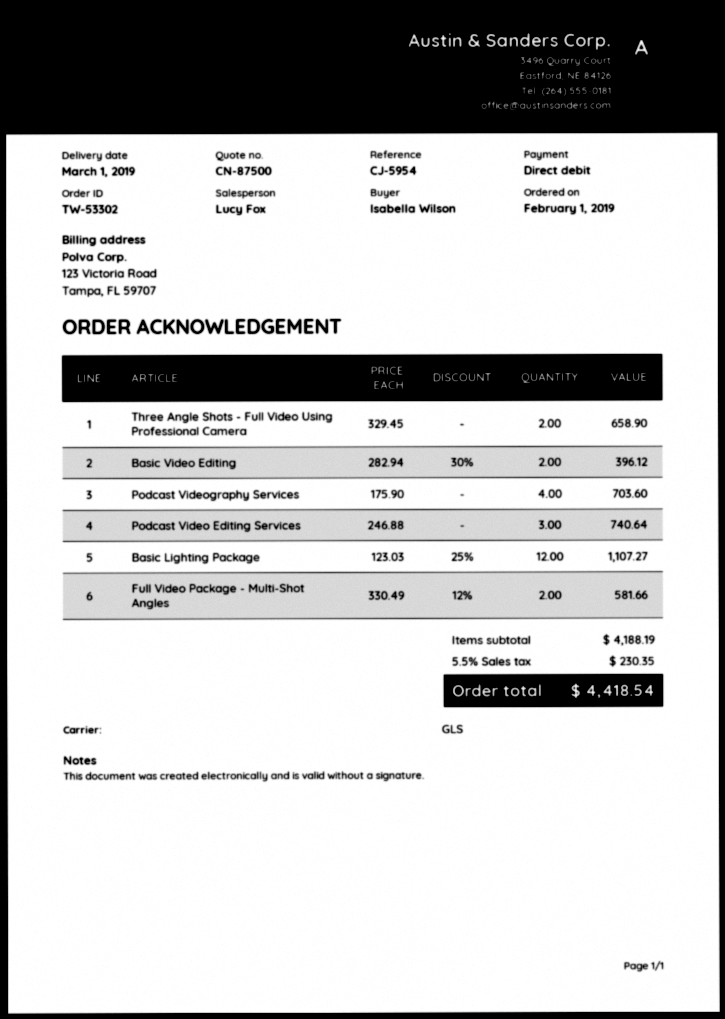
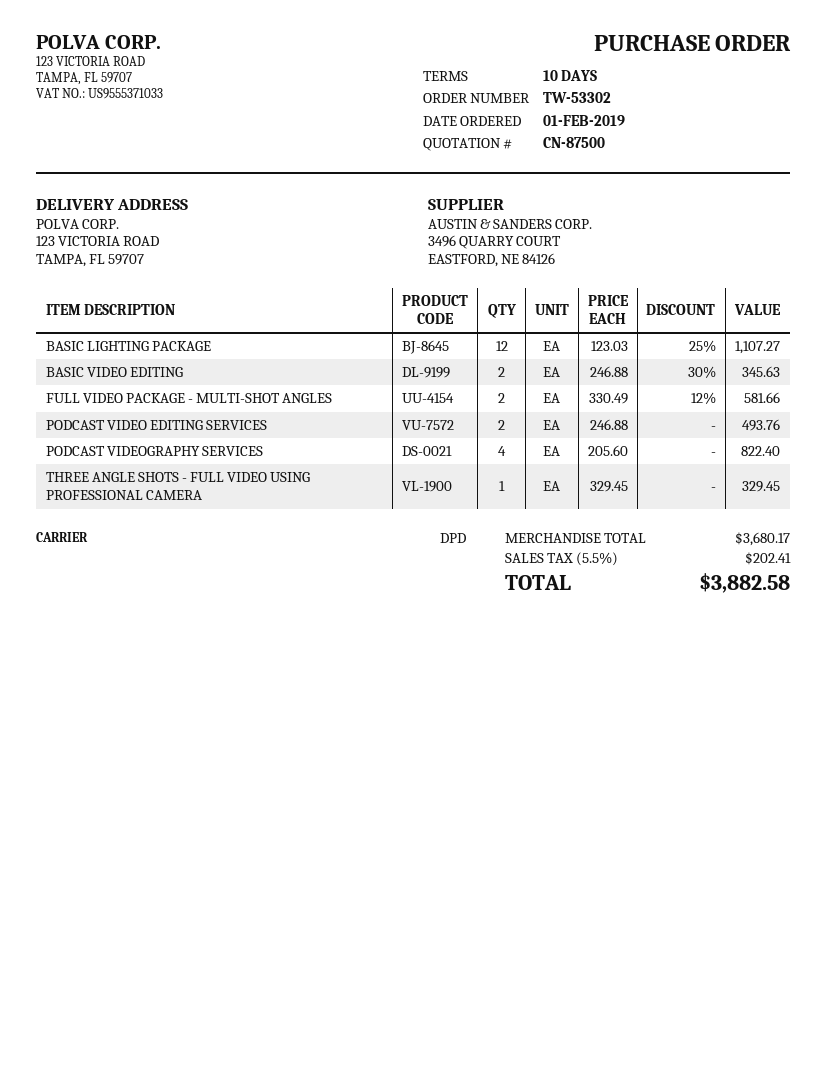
shipping method: GLS -> DPD
Three Angle Shots - Full Video Using Professional Camera: 2 x 329.45 = 658.90 -> 1 x 329.45 = 329.45
Basic Video Editing: 2 x 282.94 - 30% = 396.12 -> 2 x 246.88 - 30% = 345.63
Podcast Videography Services: 4 x 175.90 = 703.60 -> 4 x 205.60 = 822.40
Podcast Video Editing Services: 3 x 246.88 = 740.64 -> 2 x 246.88 = 493.76
subtotal: 4188.19 -> 3680.17
tax: 5.5% = 230.35 -> 5.5% = 202.41
total: 4418.54 -> 3882.58

